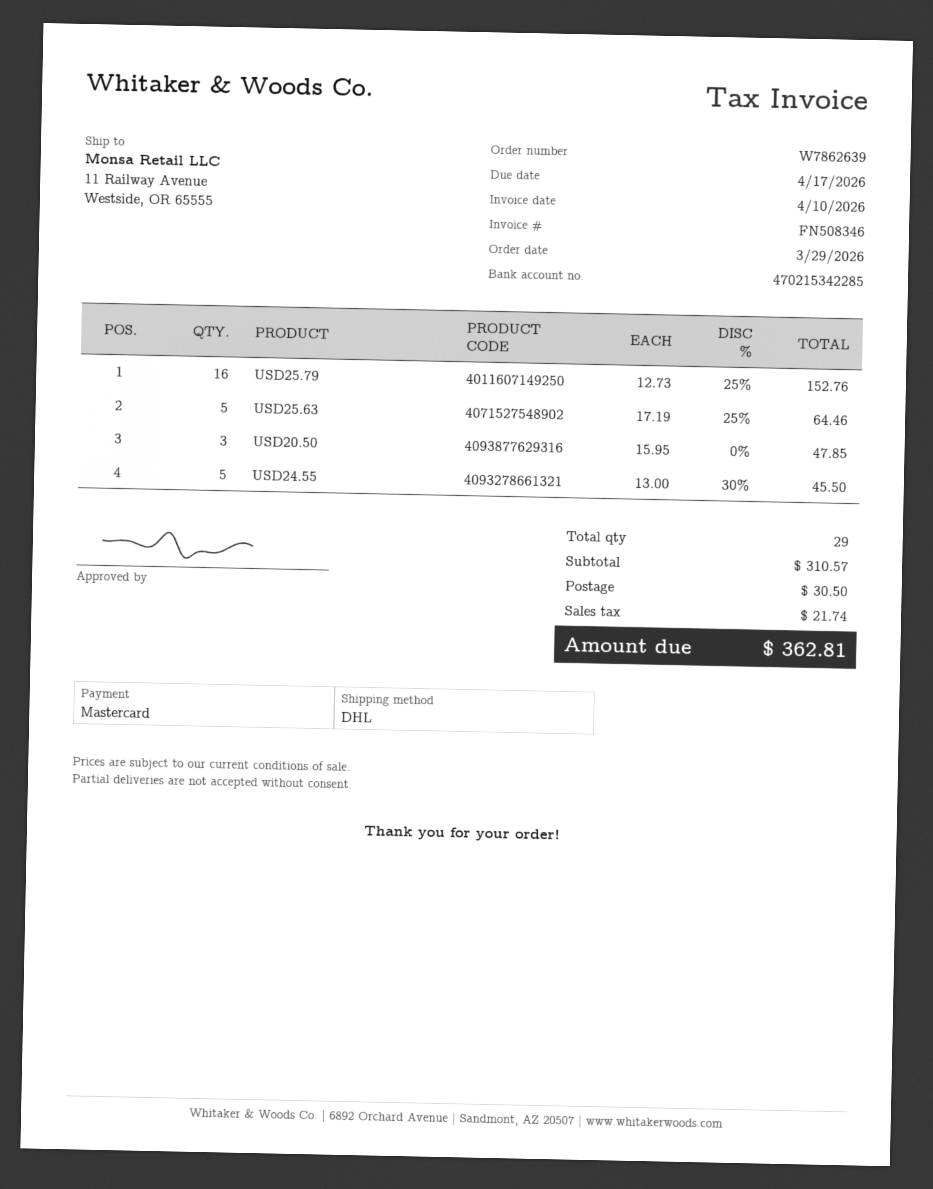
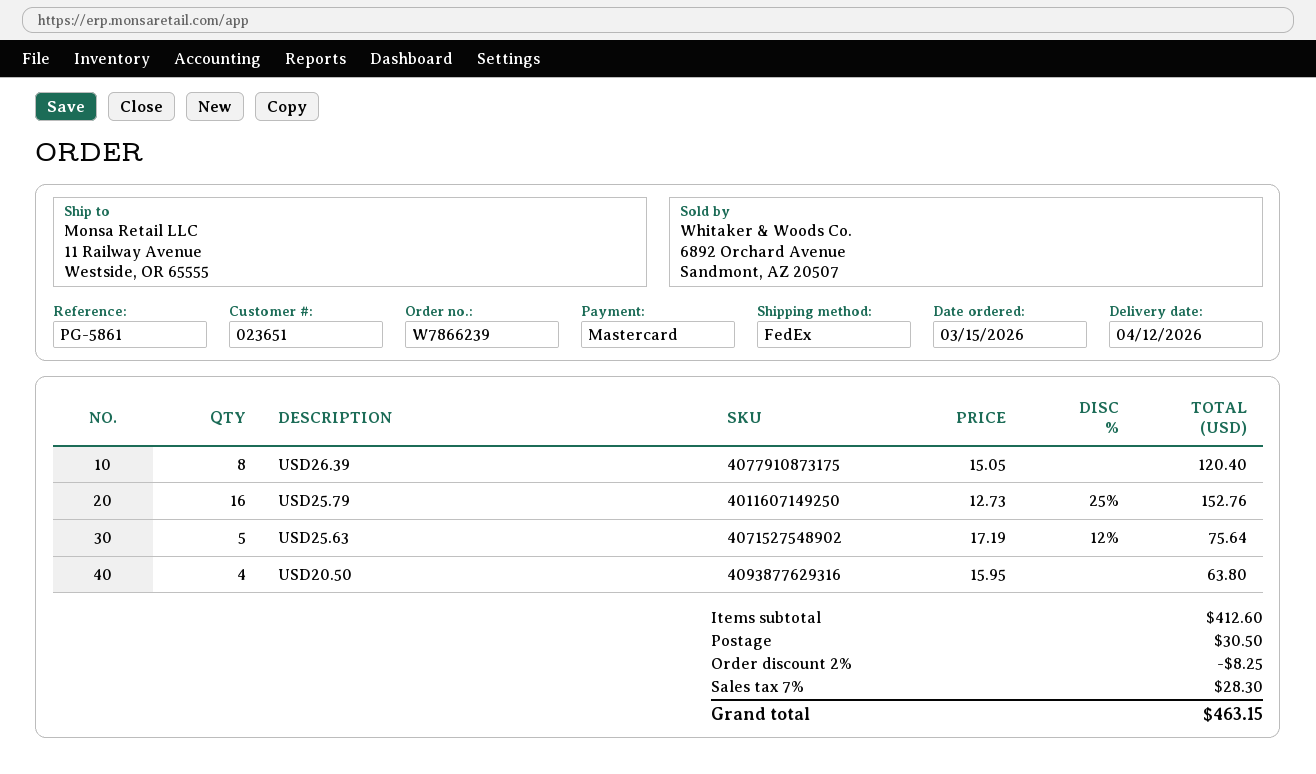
order number: W7862639 -> W7866239
order date: 2026-03-29 -> 2026-03-15
shipping method: DHL -> FedEx
USD25.63: 5 x 17.19 - 25% = 64.46 -> 5 x 17.19 - 12% = 75.64
USD20.50: 3 x 15.95 = 47.85 -> 4 x 15.95 = 63.80
USD24.55: 5 x 13.00 - 30% = 45.50 -> none
USD26.39: none -> 8 x 15.05 = 120.40
subtotal: 310.57 -> 412.60
discount: none -> 2% = 8.25
tax: 21.74 -> 28.30
total: 362.81 -> 463.15

